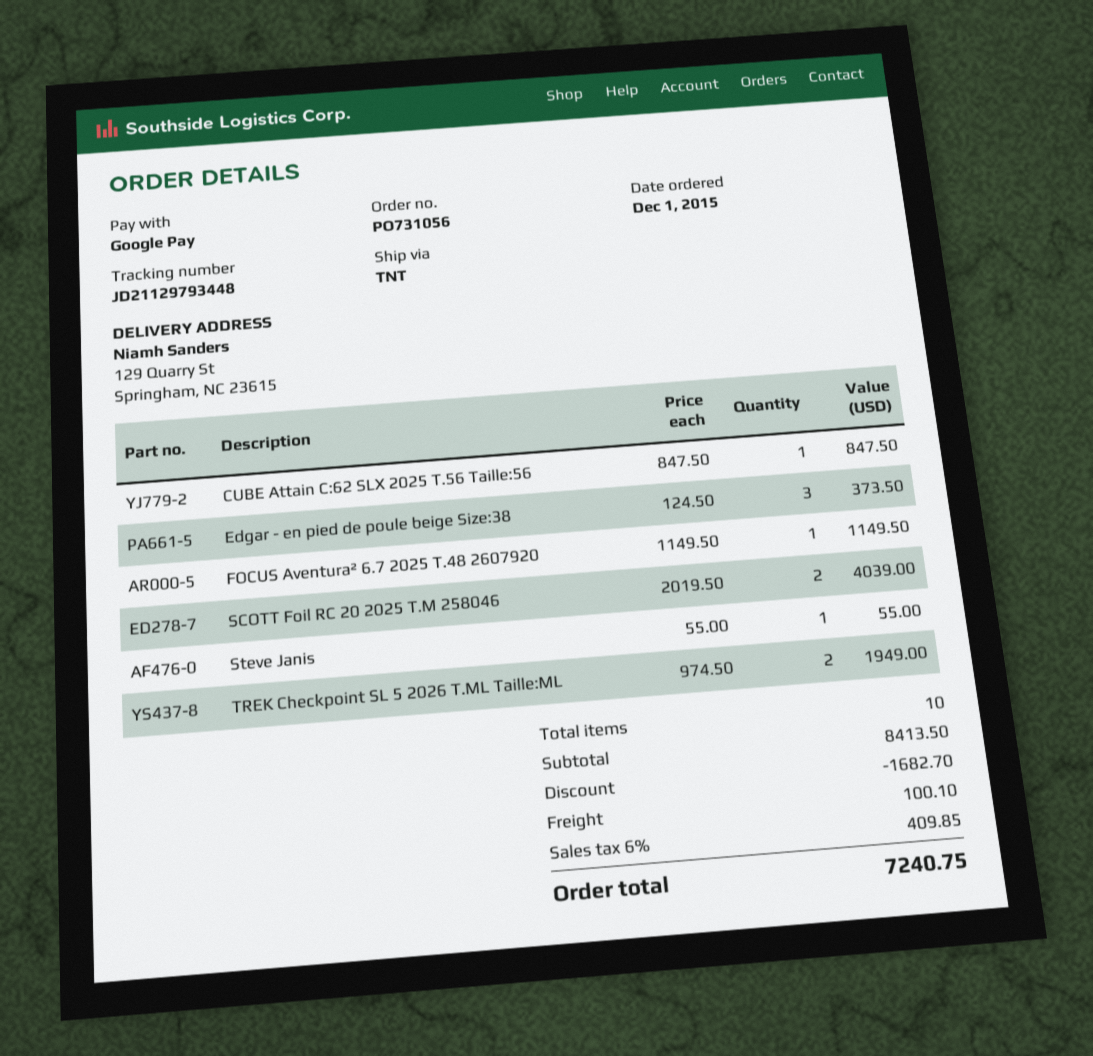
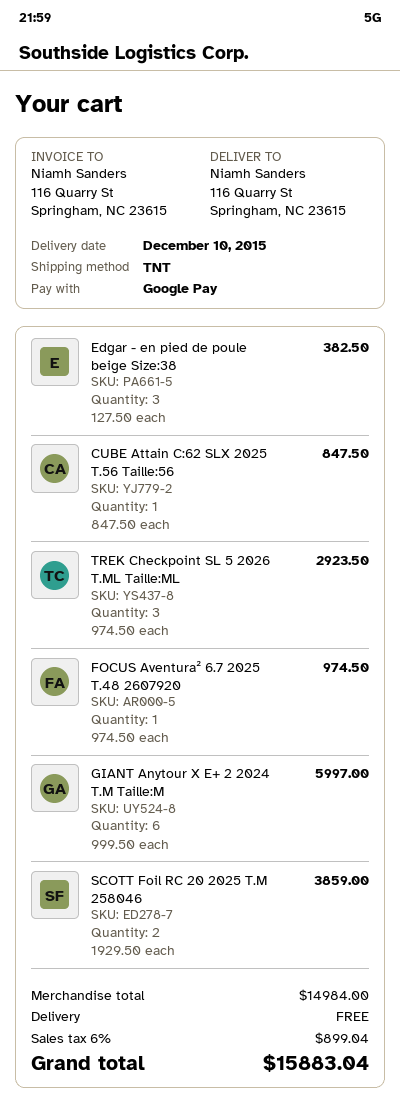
ship to: 129 Quarry St, Springham, NC 23615 -> 116 Quarry St, Springham, NC 23615
Edgar - en pied de poule beige Size:38: 3 x 124.50 = 373.50 -> 3 x 127.50 = 382.50
FOCUS Aventura² 6.7 2025 T.48 2607920: 1 x 1149.50 = 1149.50 -> 1 x 974.50 = 974.50
SCOTT Foil RC 20 2025 T.M 258046: 2 x 2019.50 = 4039.00 -> 2 x 1929.50 = 3859.00
Steve Janis: 1 x 55.00 = 55.00 -> none
TREK Checkpoint SL 5 2026 T.ML Taille:ML: 2 x 974.50 = 1949.00 -> 3 x 974.50 = 2923.50
GIANT Anytour X E+ 2 2024 T.M Taille:M: none -> 6 x 999.50 = 5997.00
subtotal: 8413.50 -> 14984.00
discount: 1682.70 -> none
shipping: 100.10 -> 0.00
tax: 6% = 409.85 -> 6% = 899.04
total: 7240.75 -> 15883.04

